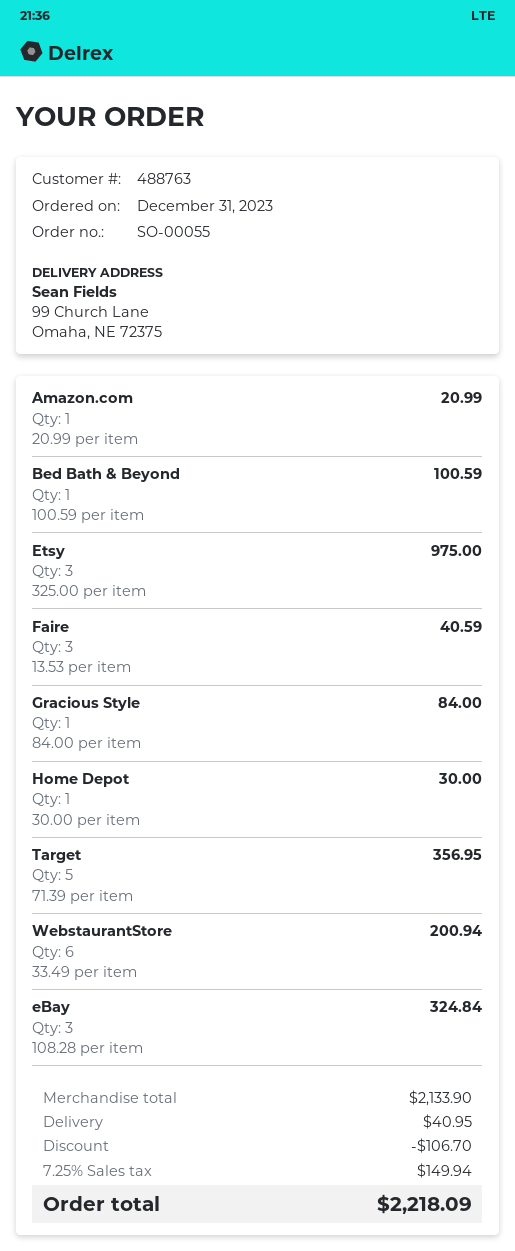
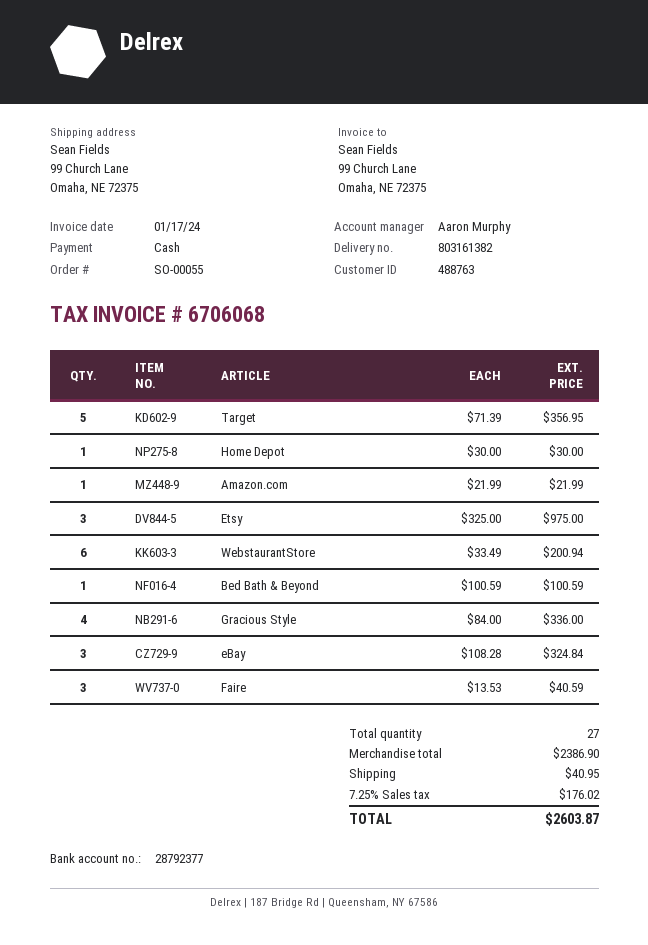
Amazon.com: 1 x 20.99 = 20.99 -> 1 x 21.99 = 21.99
Gracious Style: 1 x 84.00 = 84.00 -> 4 x 84.00 = 336.00
subtotal: 2133.90 -> 2386.90
discount: 106.70 -> none
tax: 7.25% = 149.94 -> 7.25% = 176.02
total: 2218.09 -> 2603.87

